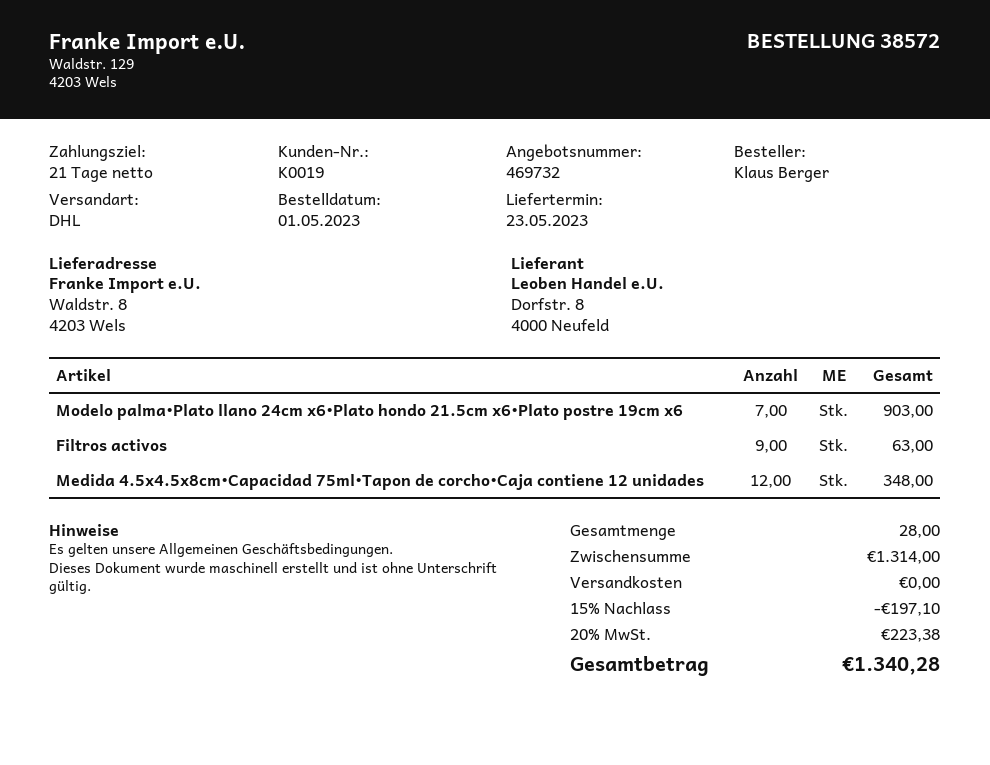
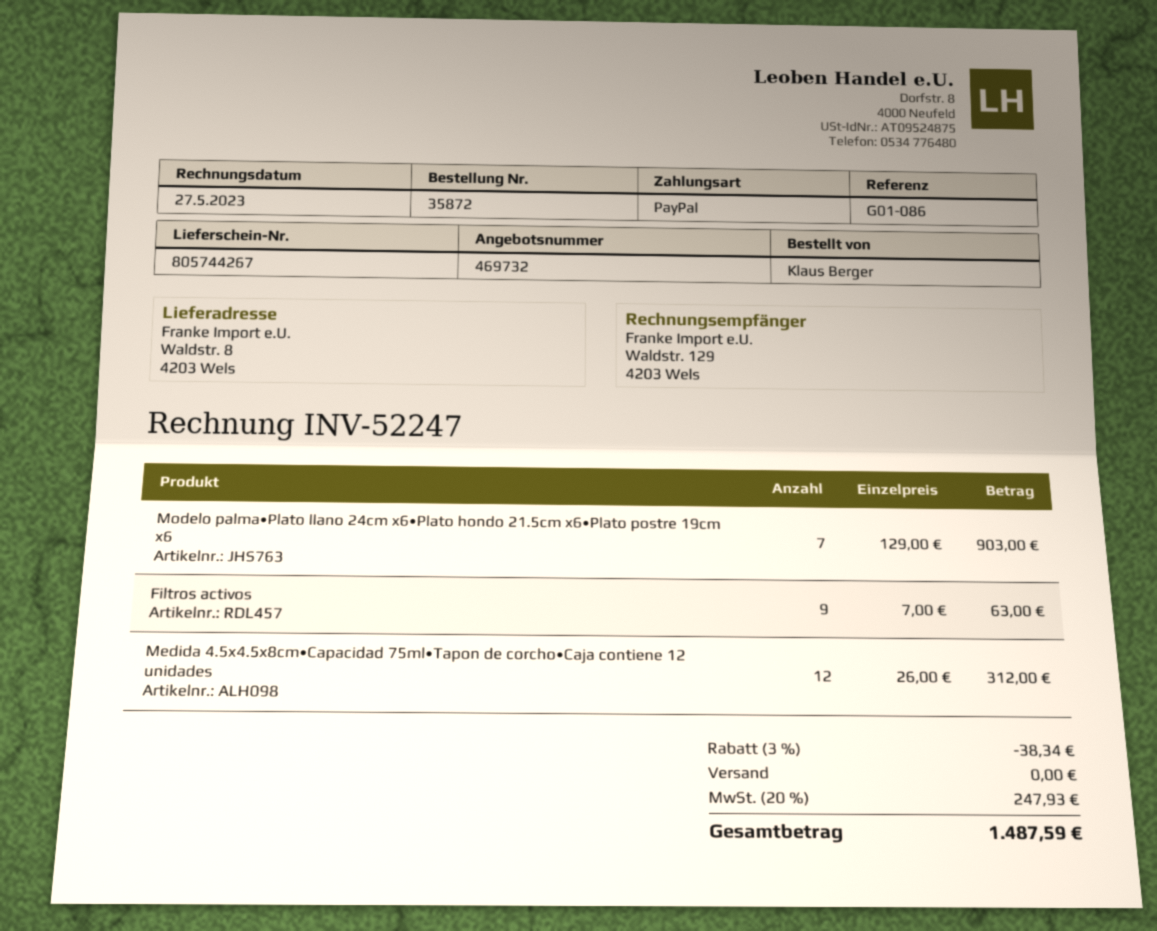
order number: 38572 -> 35872
Medida 4.5x4.5x8cm•Capacidad 75ml•Tapon de corcho•Caja contiene 12 unidades: 12 for 348.00 -> 12 for 312.00
discount: 15% = 197.10 -> 3% = 38.34
tax: 20% = 223.38 -> 20% = 247.93
total: 1340.28 -> 1487.59

